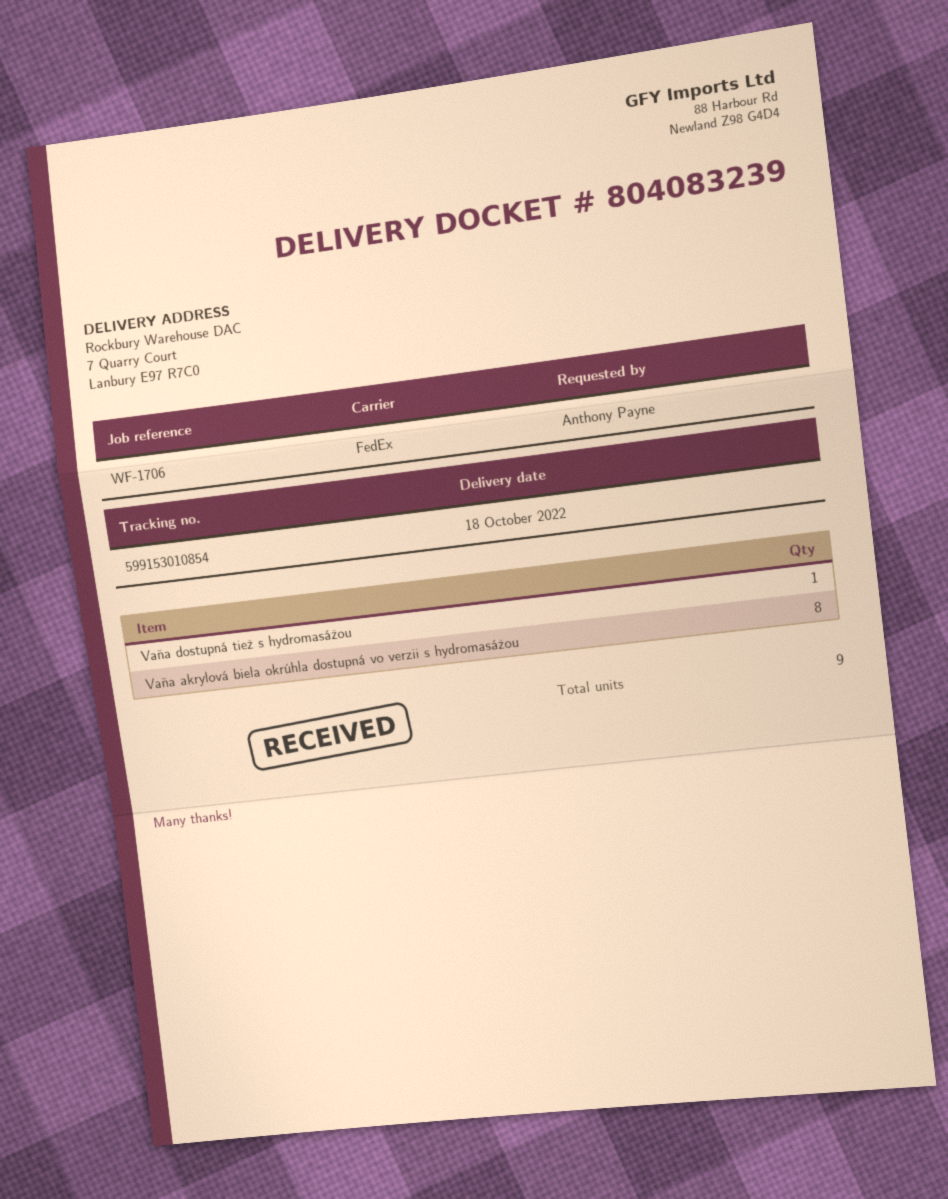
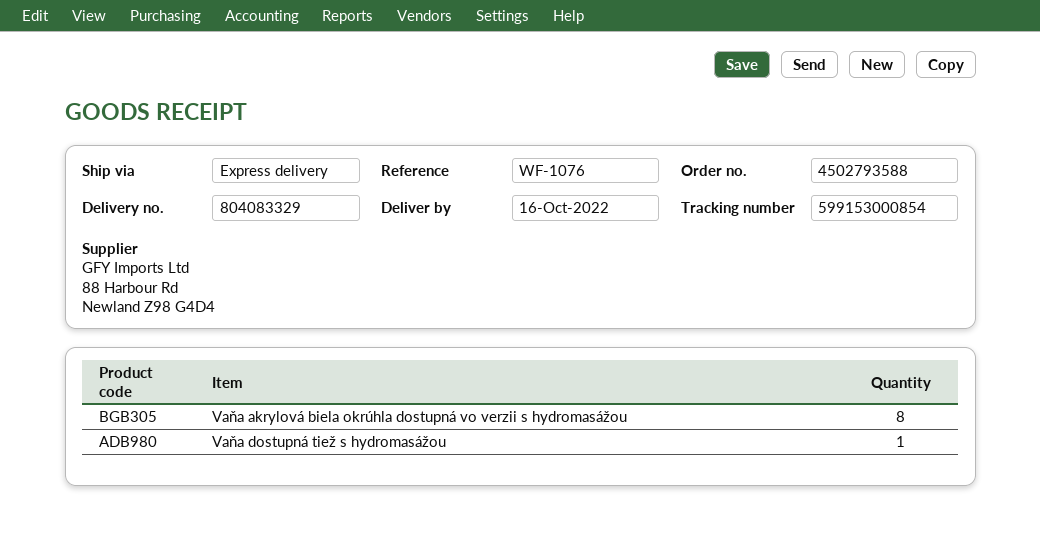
delivery note number: 804083239 -> 804083329
delivery date: 2022-10-18 -> 2022-10-16
reference: WF-1706 -> WF-1076
shipping method: FedEx -> express
tracking number: 599153010854 -> 599153000854

